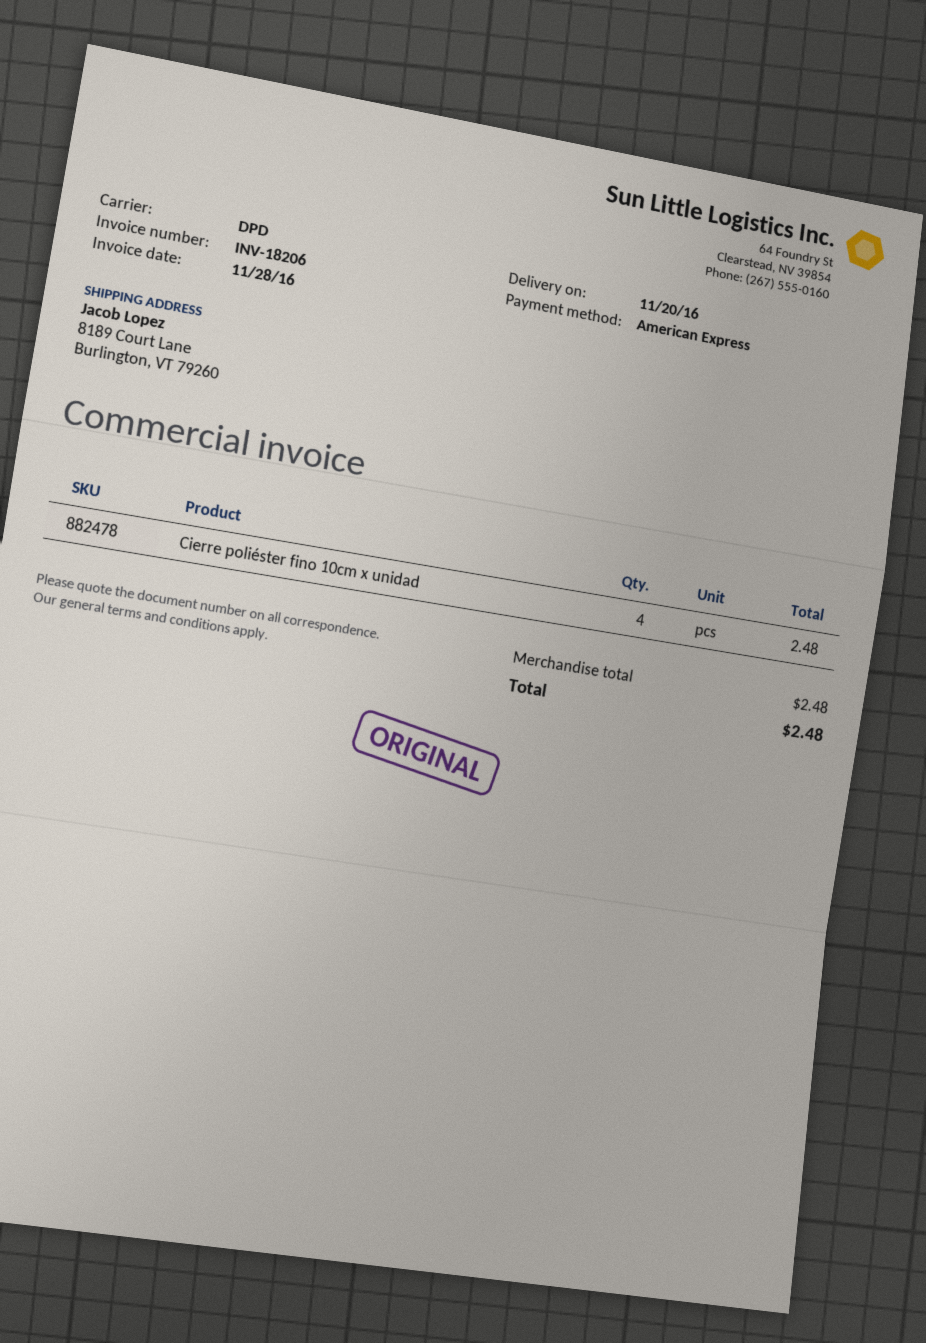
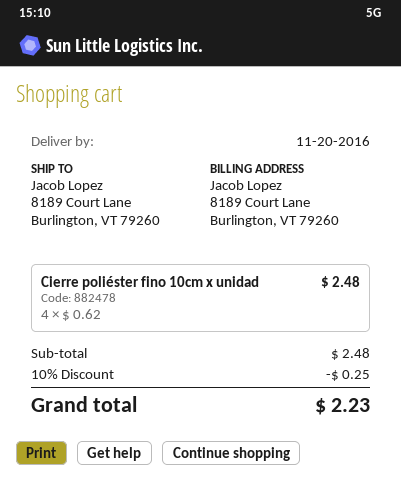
discount: none -> 10% = 0.25
total: 2.48 -> 2.23

